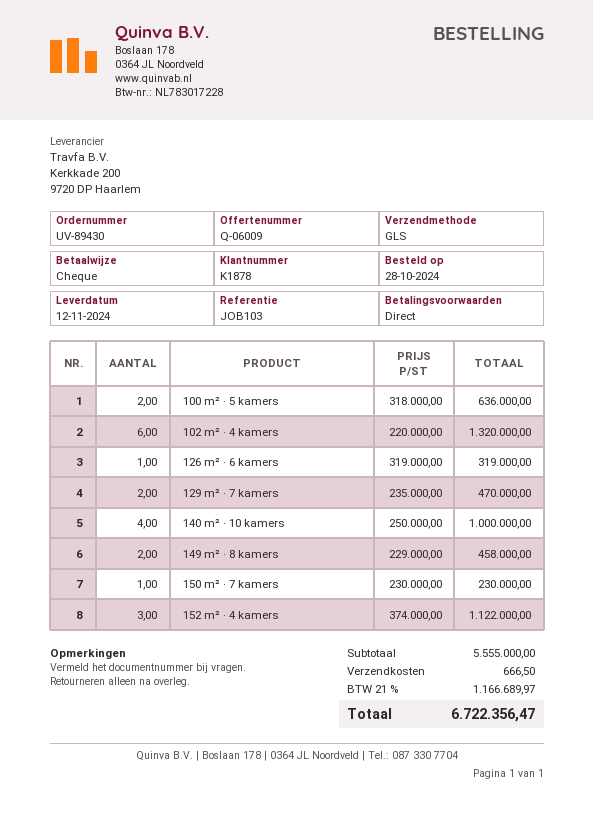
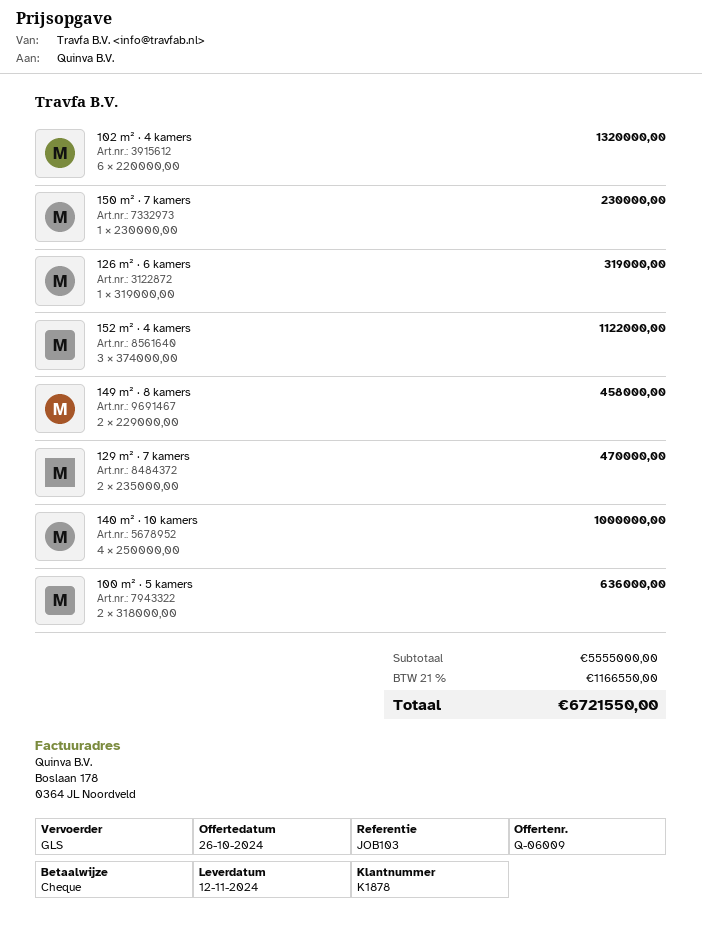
shipping: 666.50 -> none
tax: 21% = 1166689.97 -> 21% = 1166550.00
total: 6722356.47 -> 6721550.00

